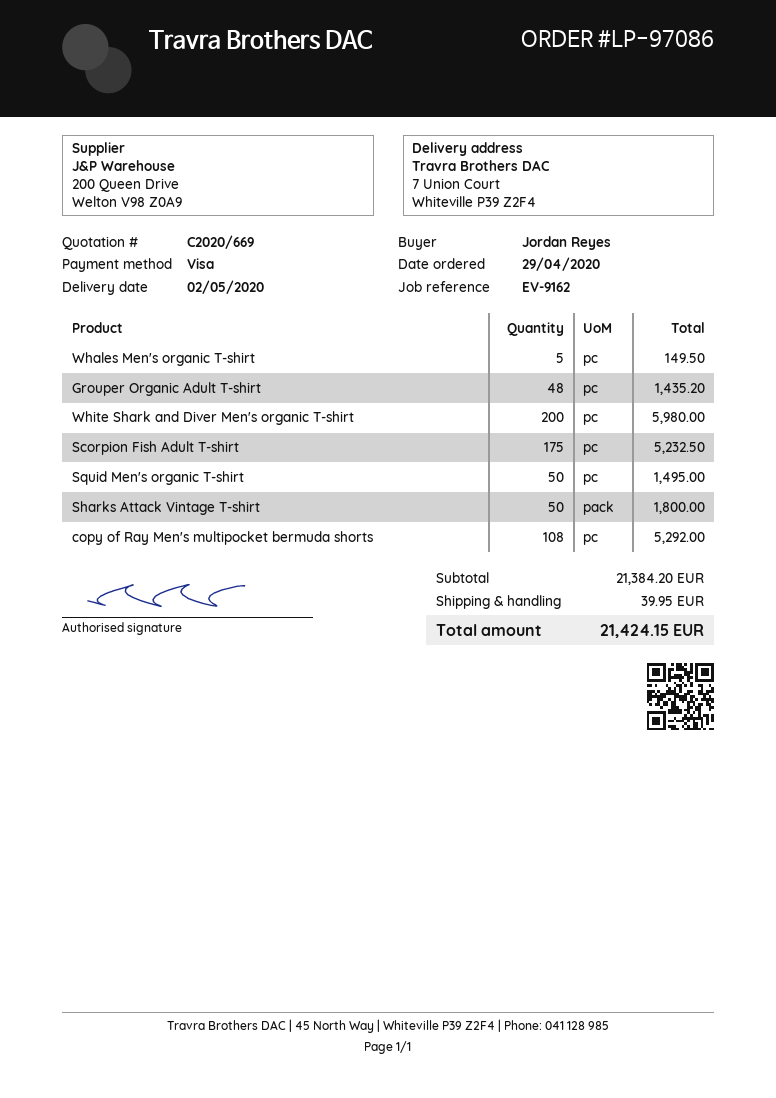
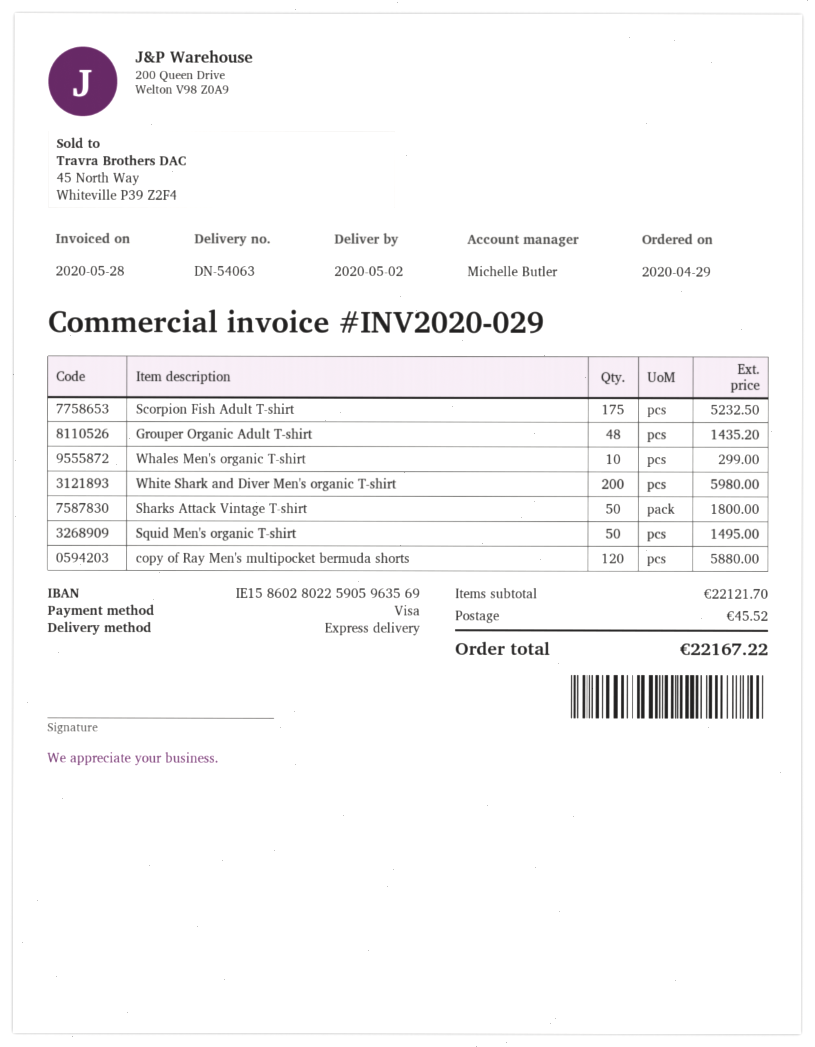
Whales Men's organic T-shirt: 5 for 149.50 -> 10 for 299.00
copy of Ray Men's multipocket bermuda shorts: 108 for 5292.00 -> 120 for 5880.00
subtotal: 21384.20 -> 22121.70
shipping: 39.95 -> 45.52
total: 21424.15 -> 22167.22

